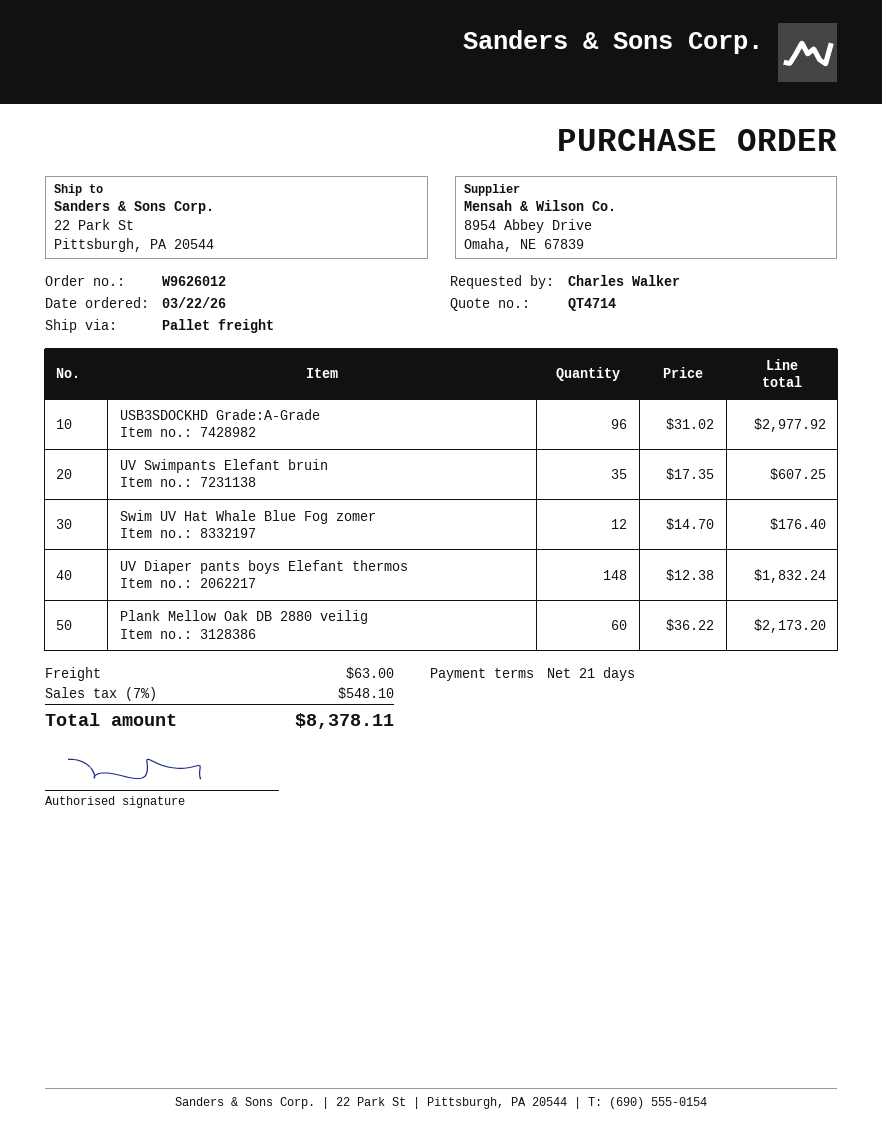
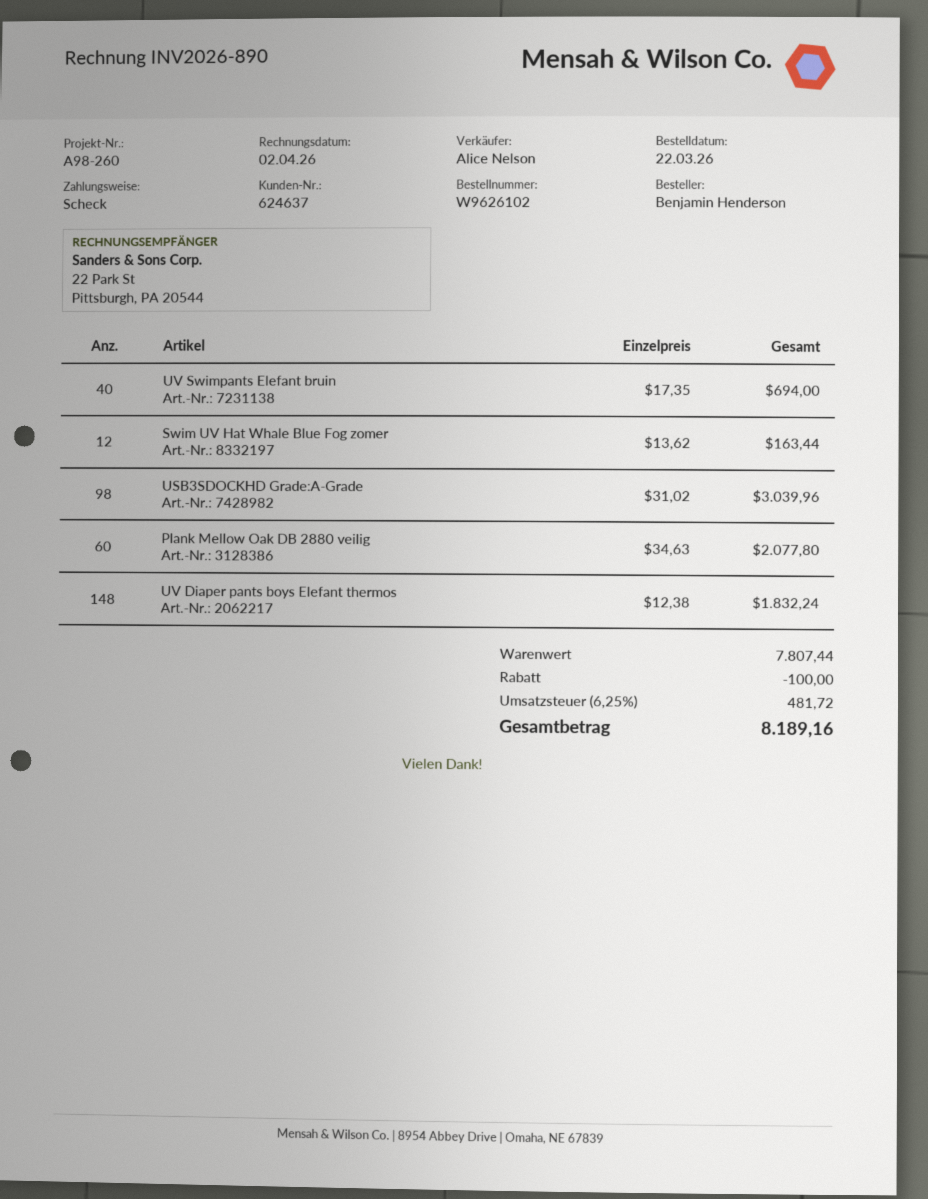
order number: W9626012 -> W9626102
ordered by: Charles Walker -> Benjamin Henderson
USB3SDOCKHD Grade:A-Grade: 96 x 31.02 = 2977.92 -> 98 x 31.02 = 3039.96
UV Swimpants Elefant bruin: 35 x 17.35 = 607.25 -> 40 x 17.35 = 694.00
Swim UV Hat Whale Blue Fog zomer: 12 x 14.70 = 176.40 -> 12 x 13.62 = 163.44
Plank Mellow Oak DB 2880 veilig: 60 x 36.22 = 2173.20 -> 60 x 34.63 = 2077.80
discount: none -> 100.00
shipping: 63.00 -> none
tax: 7% = 548.10 -> 6.25% = 481.72
total: 8378.11 -> 8189.16

